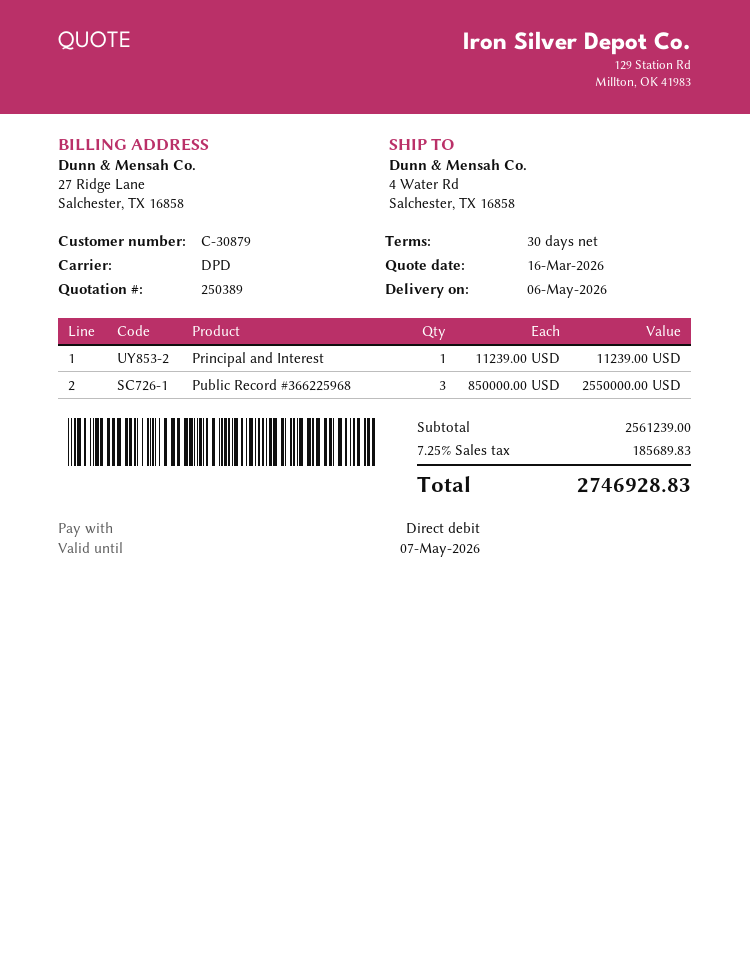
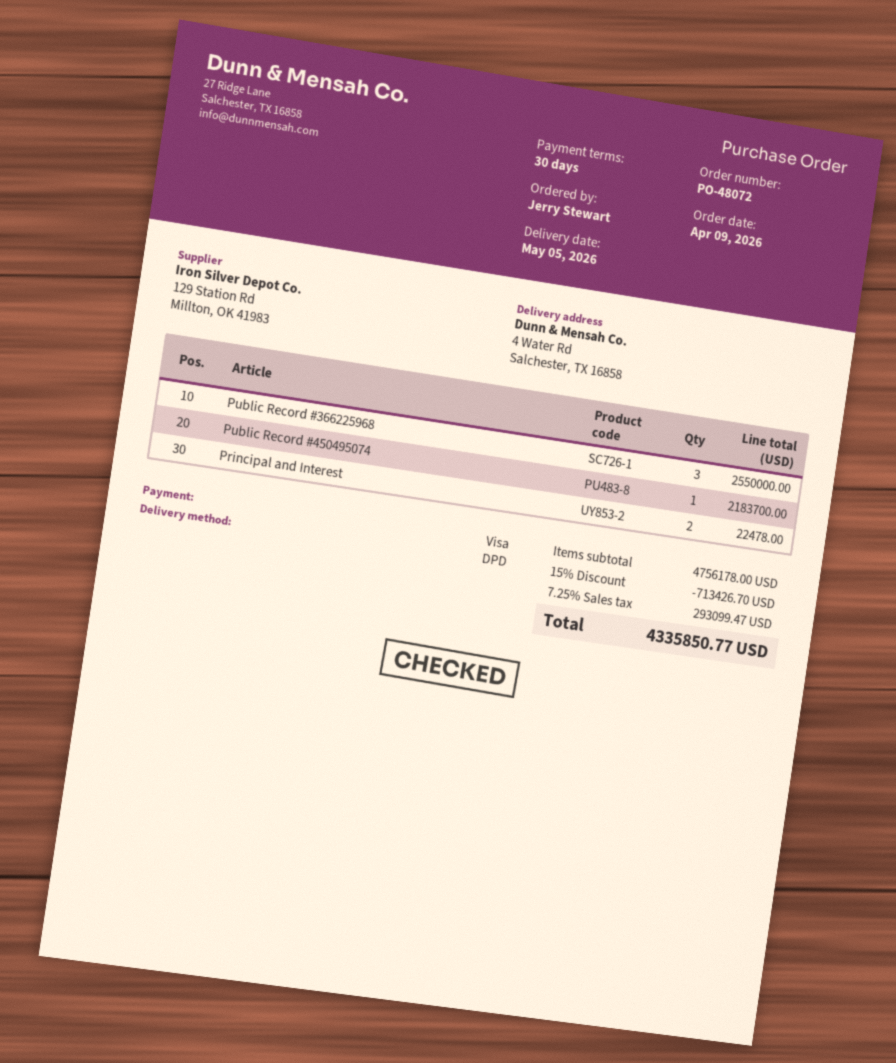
delivery date: 2026-05-06 -> 2026-05-05
payment method: direct debit -> Visa
Principal and Interest: 1 for 11239.00 -> 2 for 22478.00
Public Record #450495074: none -> 1 for 2183700.00
subtotal: 2561239.00 -> 4756178.00
discount: none -> 15% = 713426.70
tax: 7.25% = 185689.83 -> 7.25% = 293099.47
total: 2746928.83 -> 4335850.77

